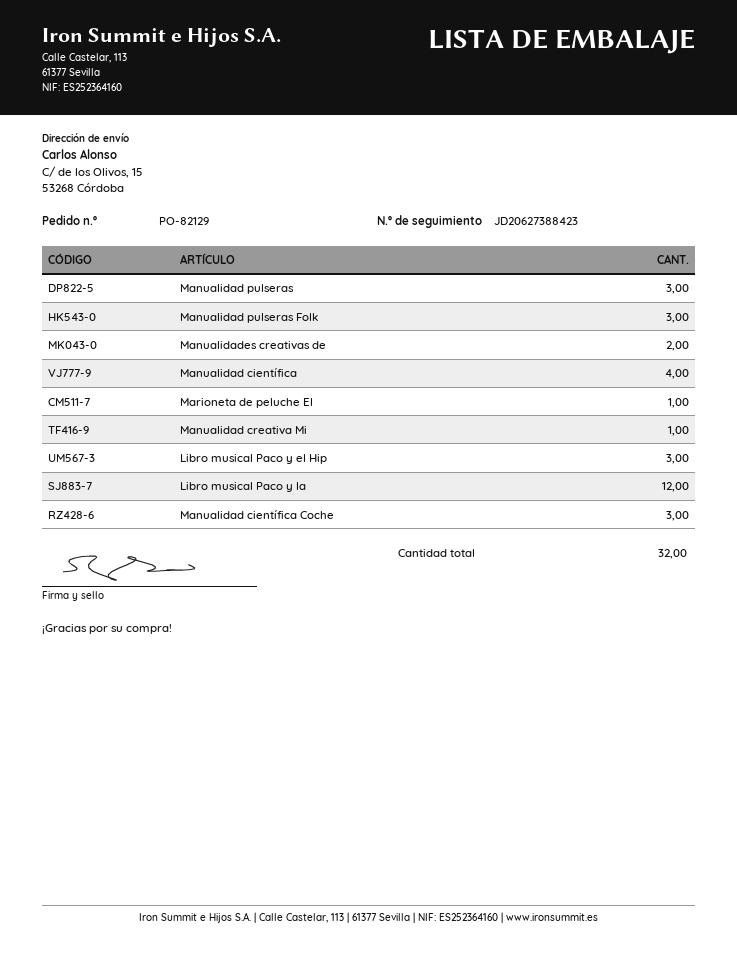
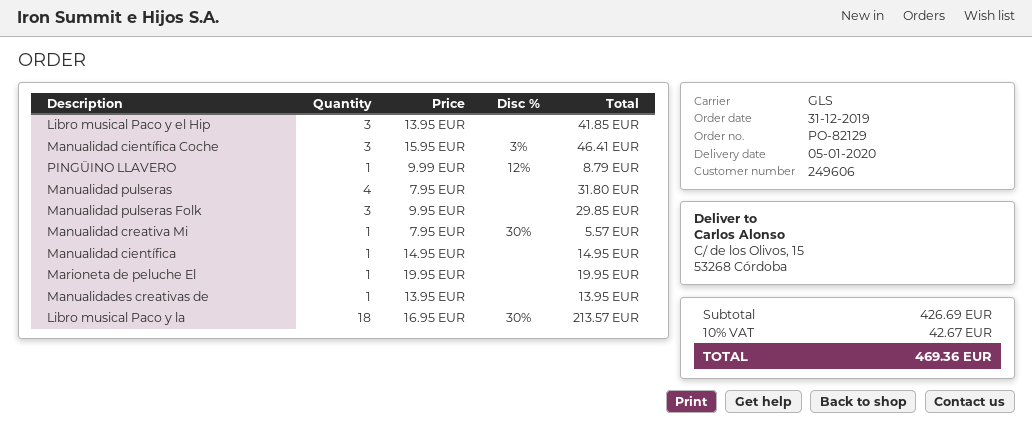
Manualidad pulseras: 3 -> 4
Manualidades creativas de: 2 -> 1
Manualidad científica: 4 -> 1
Libro musical Paco y la: 12 -> 18
PINGÜINO LLAVERO: none -> 1

